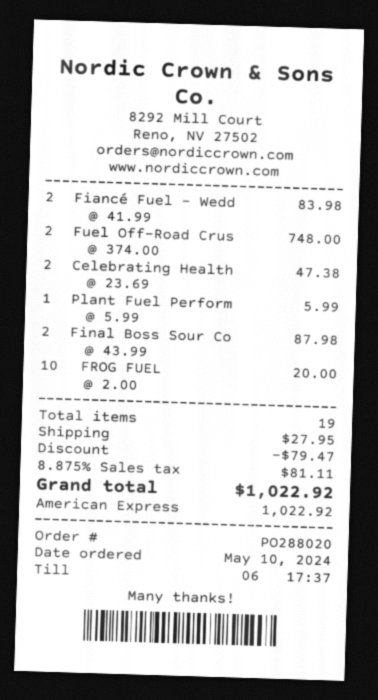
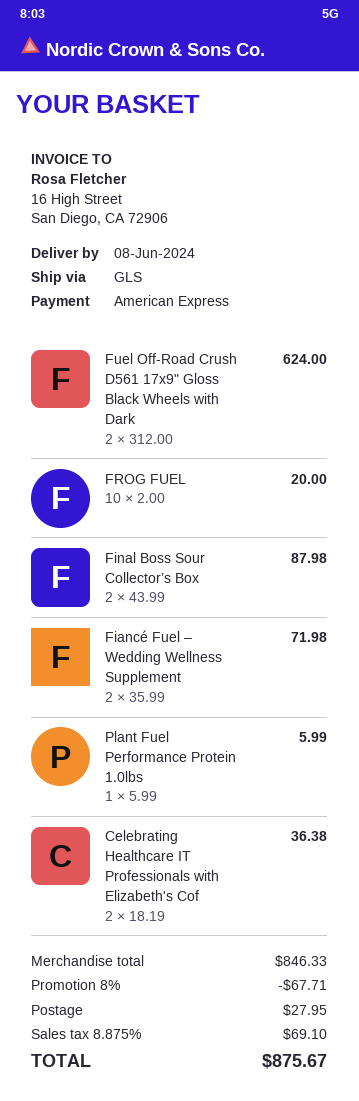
Fiancé Fuel – Wedd: 2 x 41.99 = 83.98 -> 2 x 35.99 = 71.98
Fuel Off-Road Crus: 2 x 374.00 = 748.00 -> 2 x 312.00 = 624.00
Celebrating Health: 2 x 23.69 = 47.38 -> 2 x 18.19 = 36.38
discount: 79.47 -> 67.71
tax: 8.875% = 81.11 -> 8.875% = 69.10
total: 1022.92 -> 875.67

